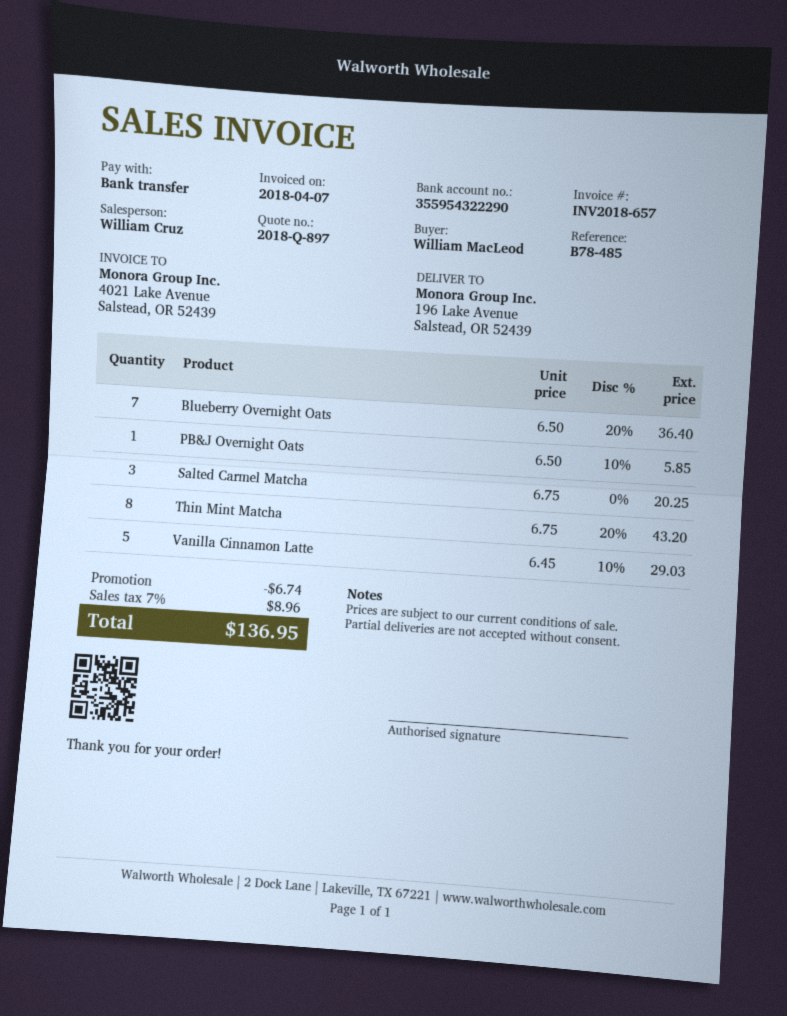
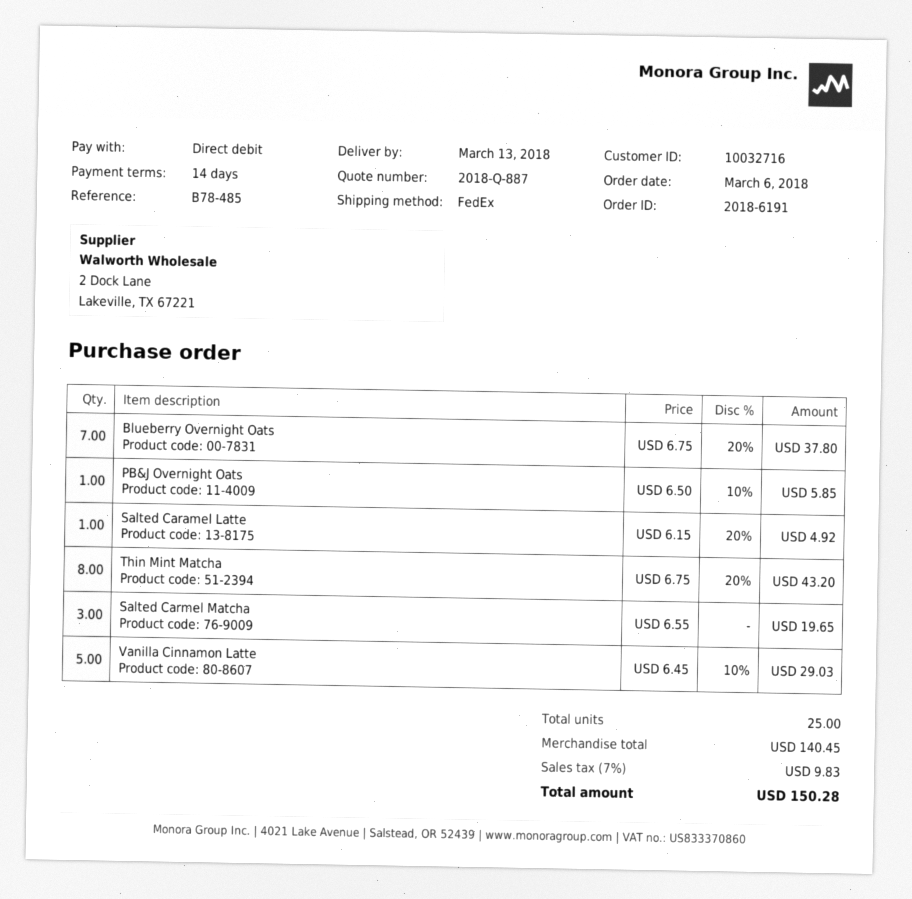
quote number: 2018-Q-897 -> 2018-Q-887
payment method: bank transfer -> direct debit
Blueberry Overnight Oats: 7 x 6.50 - 20% = 36.40 -> 7 x 6.75 - 20% = 37.80
Salted Carmel Matcha: 3 x 6.75 = 20.25 -> 3 x 6.55 = 19.65
Salted Caramel Latte: none -> 1 x 6.15 - 20% = 4.92
discount: 6.74 -> none
tax: 7% = 8.96 -> 7% = 9.83
total: 136.95 -> 150.28

